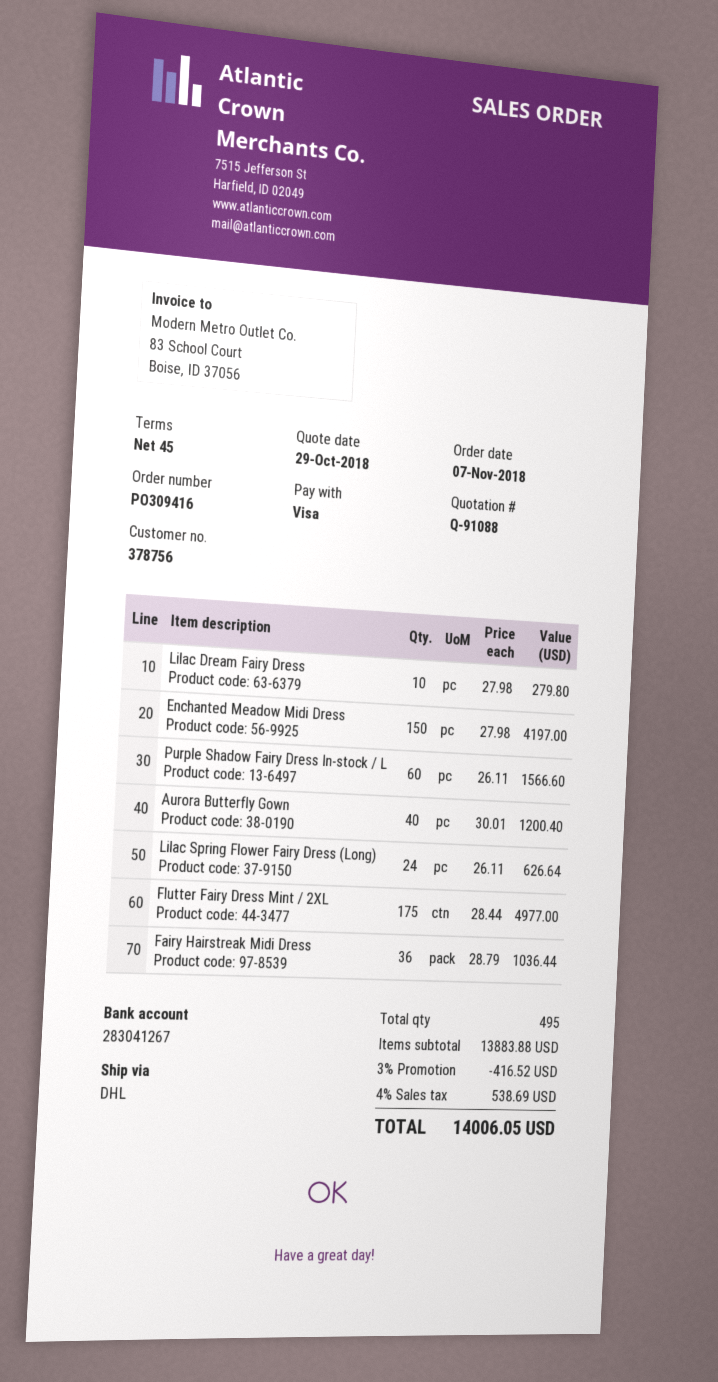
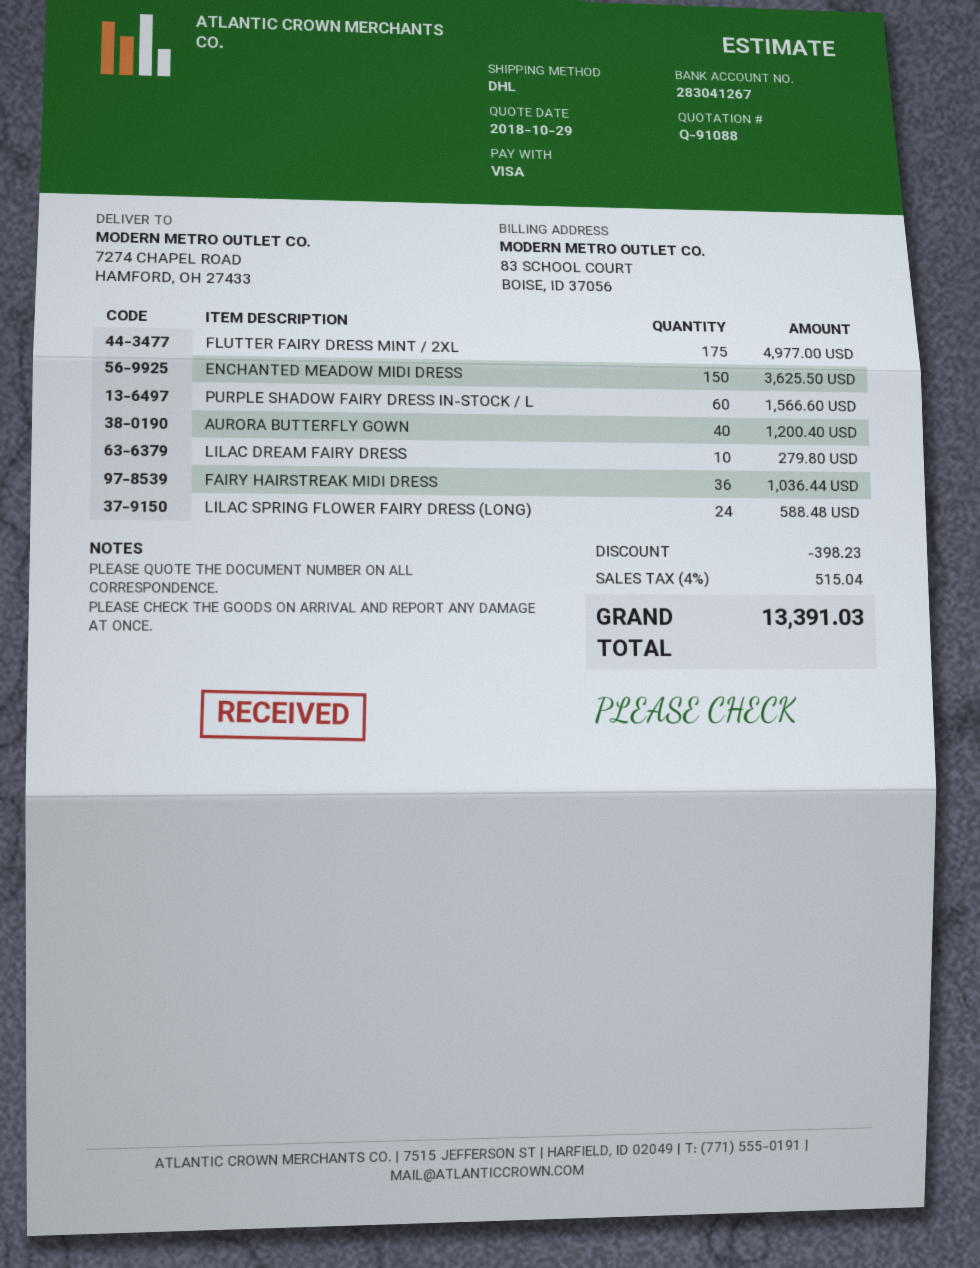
Enchanted Meadow Midi Dress: 150 for 4197.00 -> 150 for 3625.50
Lilac Spring Flower Fairy Dress (Long): 24 for 626.64 -> 24 for 588.48
discount: 416.52 -> 398.23
tax: 4% = 538.69 -> 4% = 515.04
total: 14006.05 -> 13391.03

